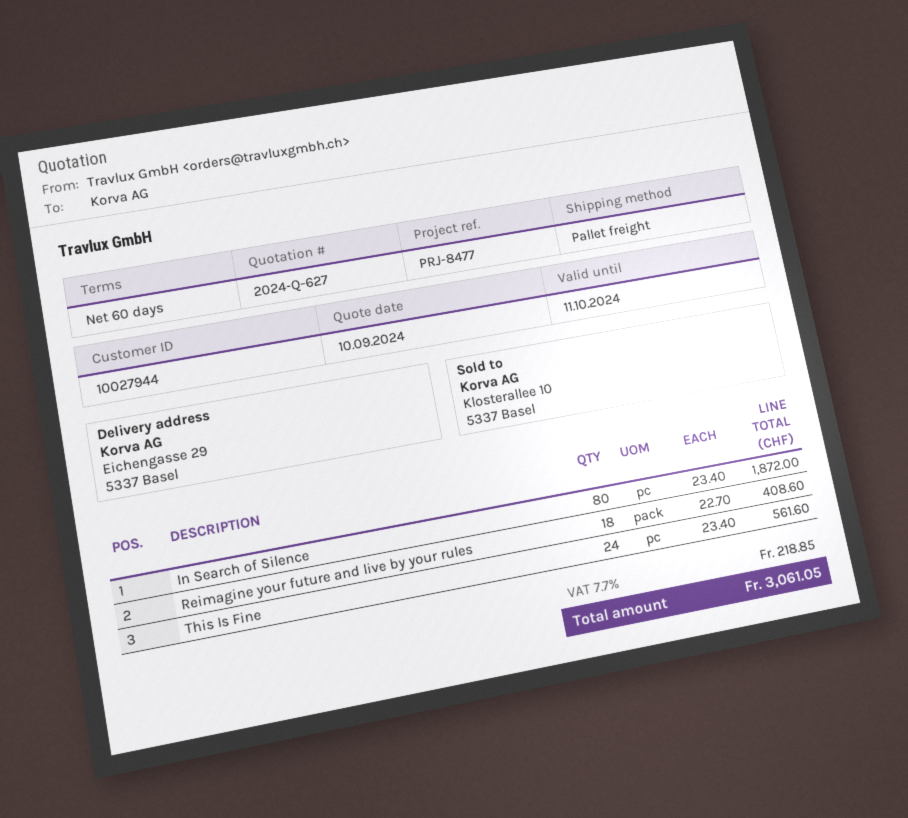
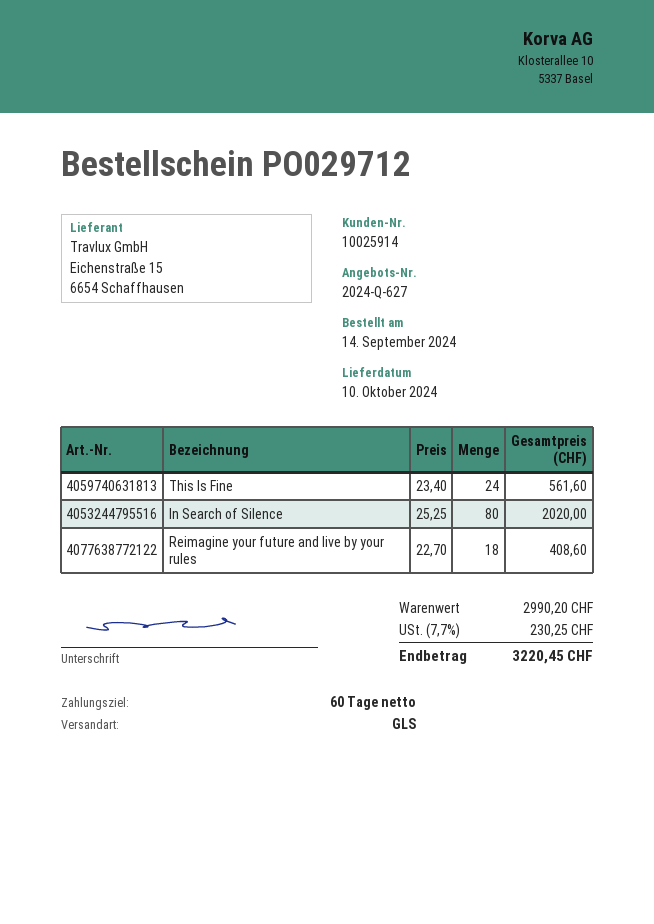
customer number: 10027944 -> 10025914
shipping method: pallet freight -> GLS
In Search of Silence: 80 x 23.40 = 1872.00 -> 80 x 25.25 = 2020.00
tax: 7.7% = 218.85 -> 7.7% = 230.25
total: 3061.05 -> 3220.45

